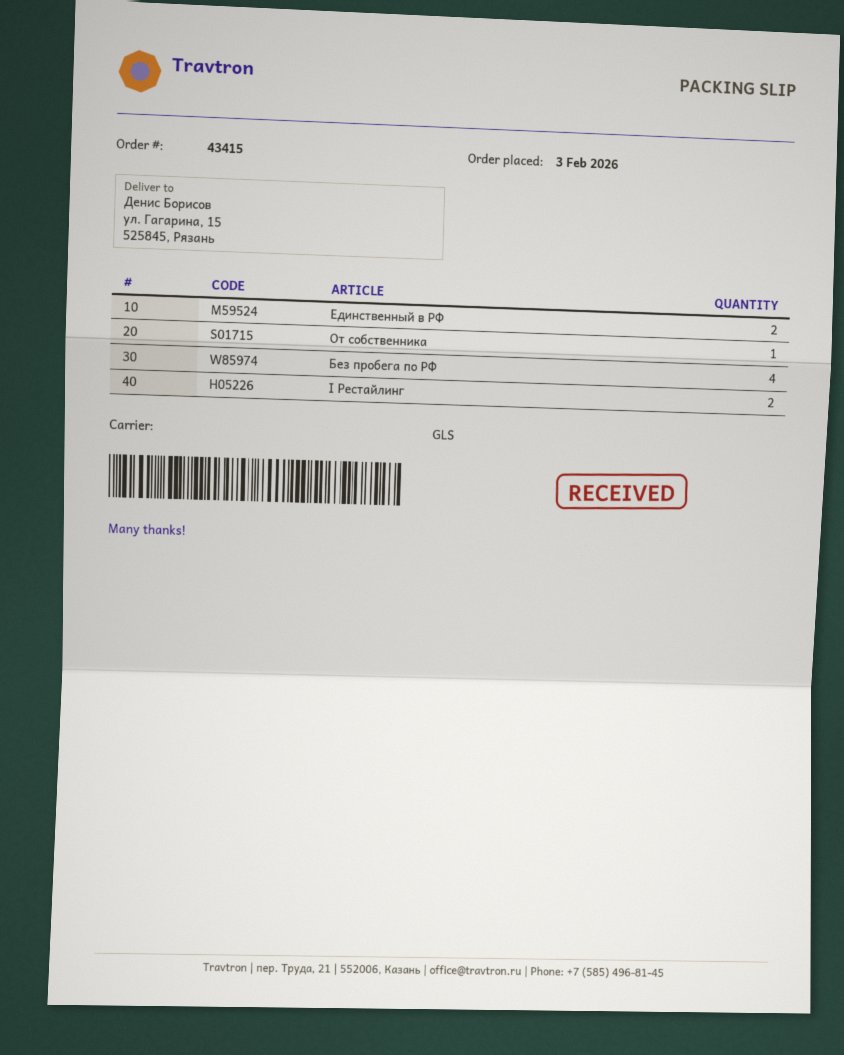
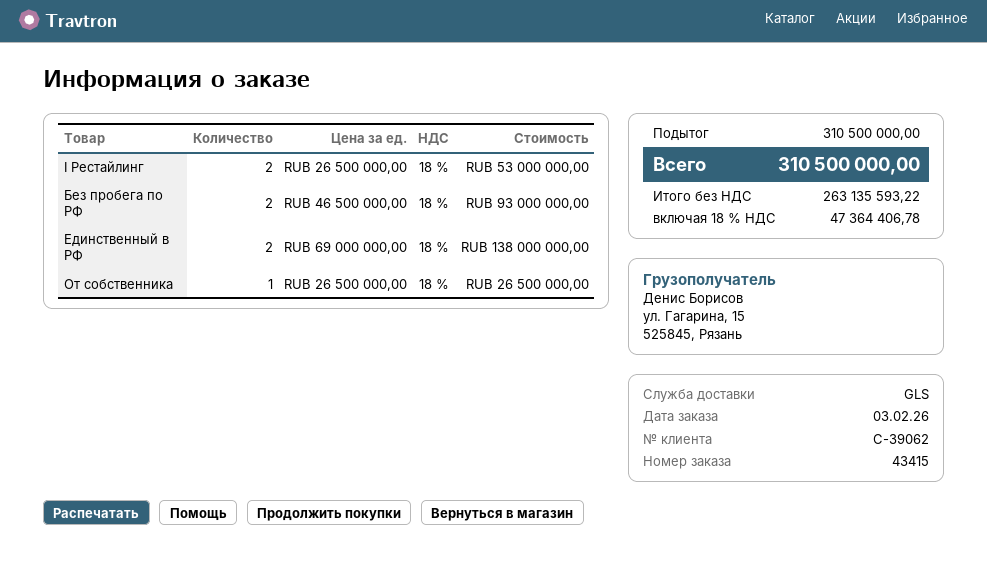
Без пробега по РФ: 4 -> 2

